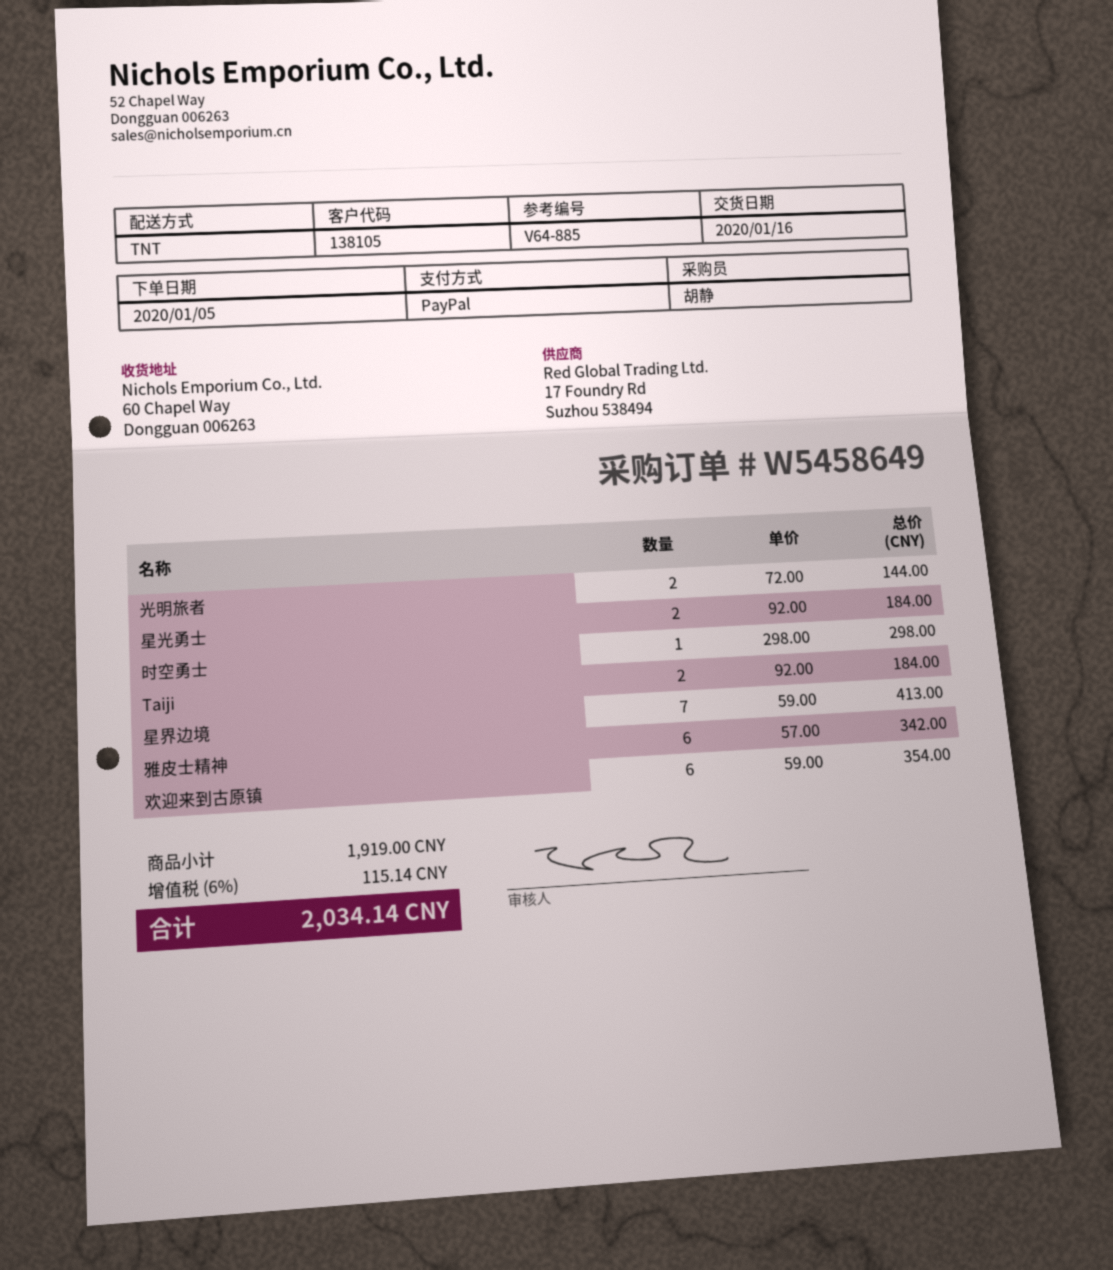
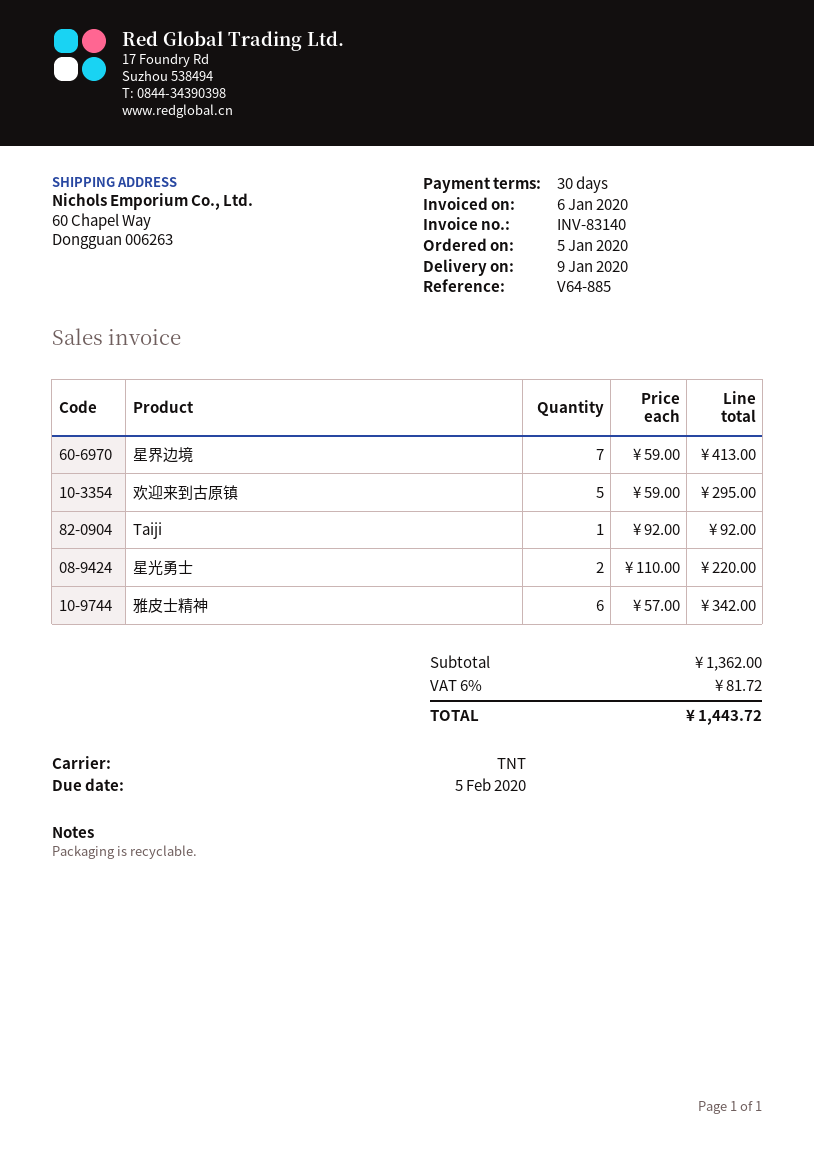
delivery date: 2020-01-16 -> 2020-01-09
光明旅者: 2 x 72.00 = 144.00 -> none
星光勇士: 2 x 92.00 = 184.00 -> 2 x 110.00 = 220.00
时空勇士: 1 x 298.00 = 298.00 -> none
Taiji: 2 x 92.00 = 184.00 -> 1 x 92.00 = 92.00
欢迎来到古原镇: 6 x 59.00 = 354.00 -> 5 x 59.00 = 295.00
subtotal: 1919.00 -> 1362.00
tax: 6% = 115.14 -> 6% = 81.72
total: 2034.14 -> 1443.72

